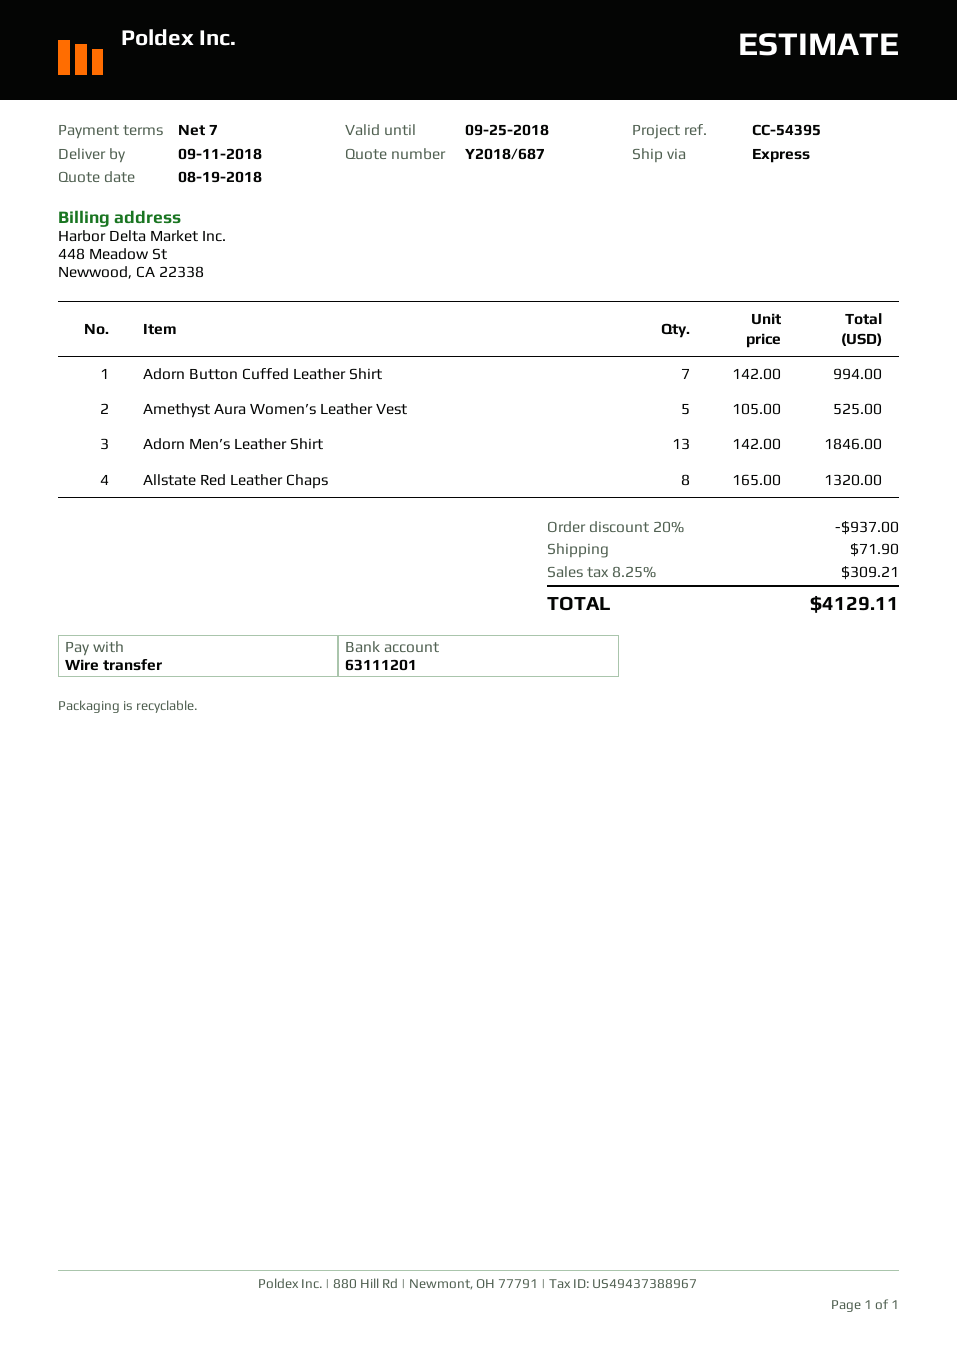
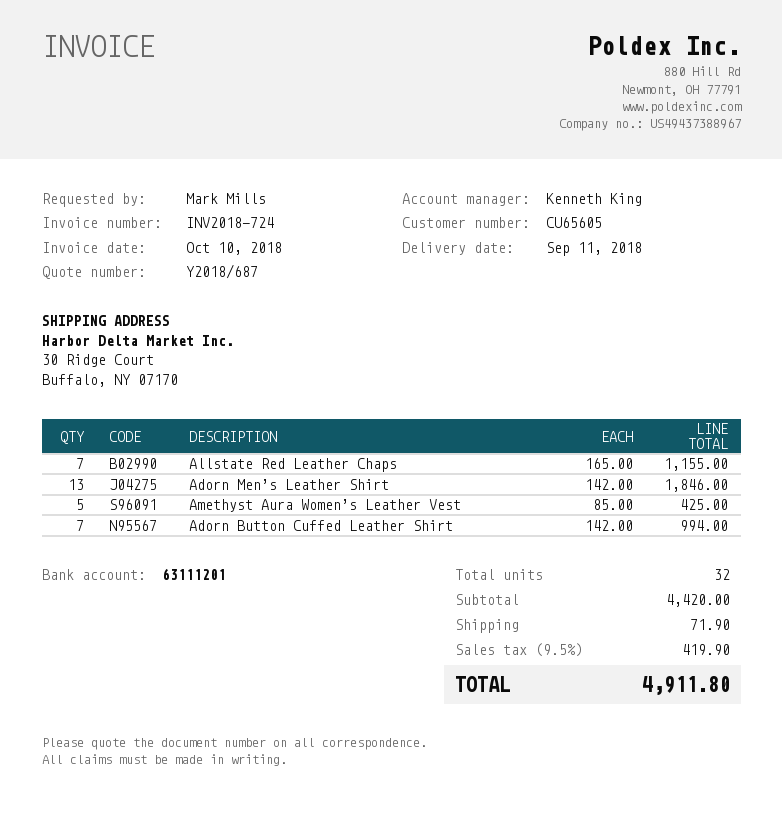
Amethyst Aura Women’s Leather Vest: 5 x 105.00 = 525.00 -> 5 x 85.00 = 425.00
Allstate Red Leather Chaps: 8 x 165.00 = 1320.00 -> 7 x 165.00 = 1155.00
discount: 20% = 937.00 -> none
tax: 8.25% = 309.21 -> 9.5% = 419.90
total: 4129.11 -> 4911.80

